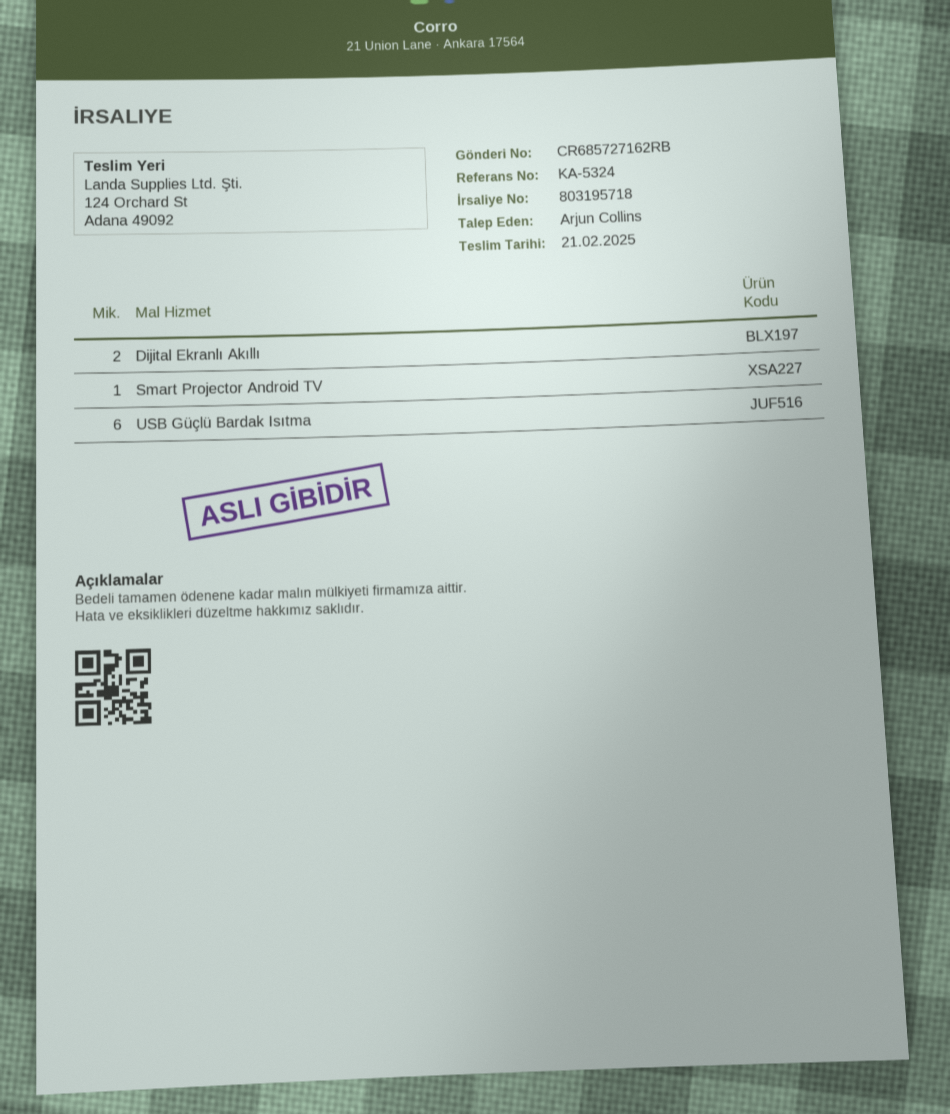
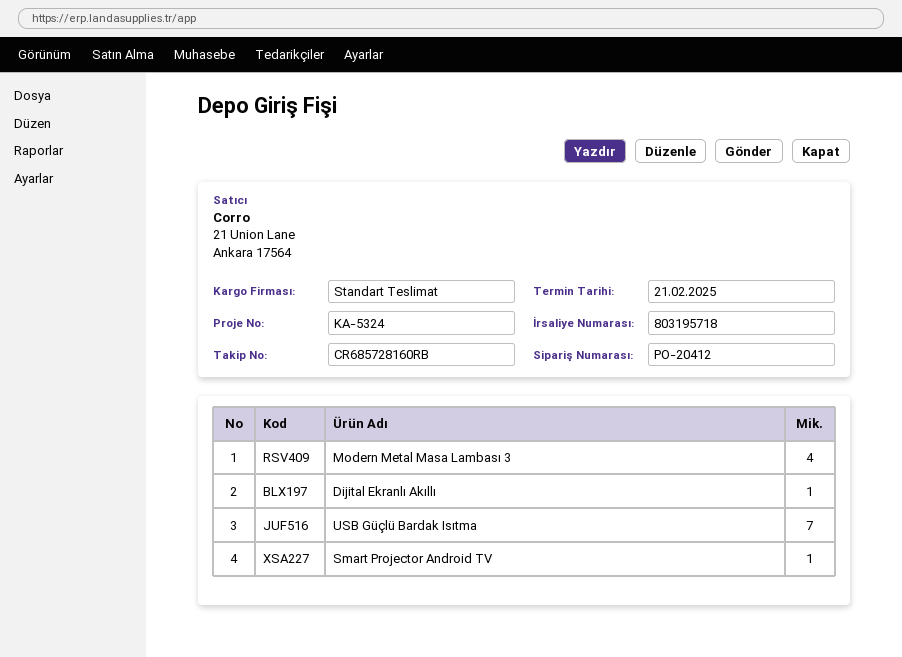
tracking number: CR685727162RB -> CR685728160RB
Dijital Ekranlı Akıllı: 2 -> 1
USB Güçlü Bardak Isıtma: 6 -> 7
Modern Metal Masa Lambası 3: none -> 4

